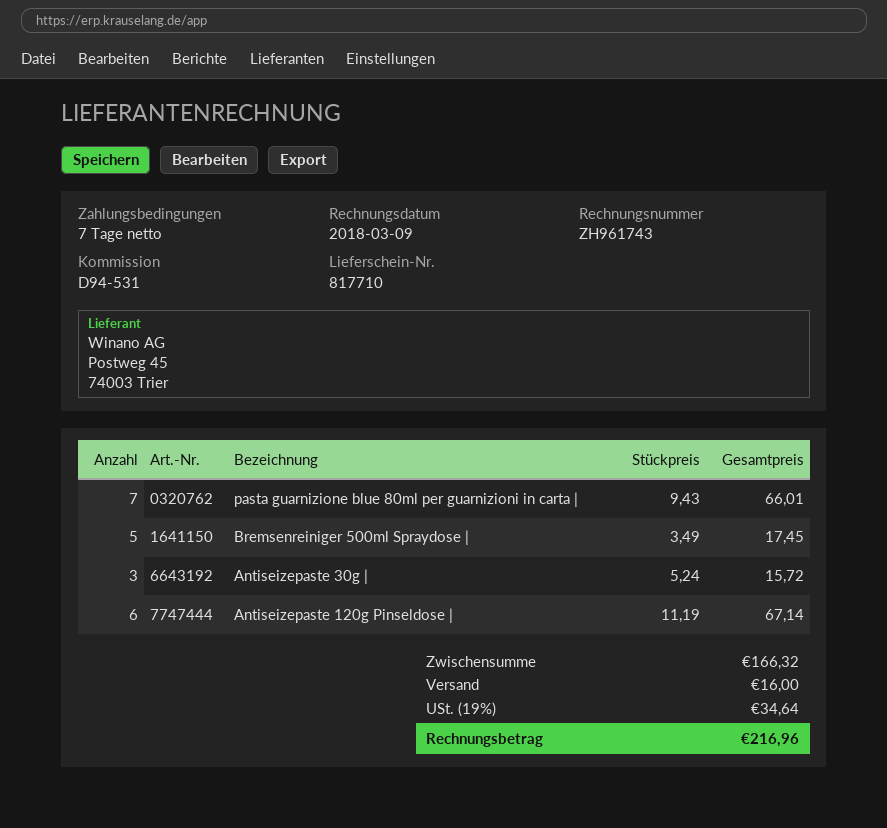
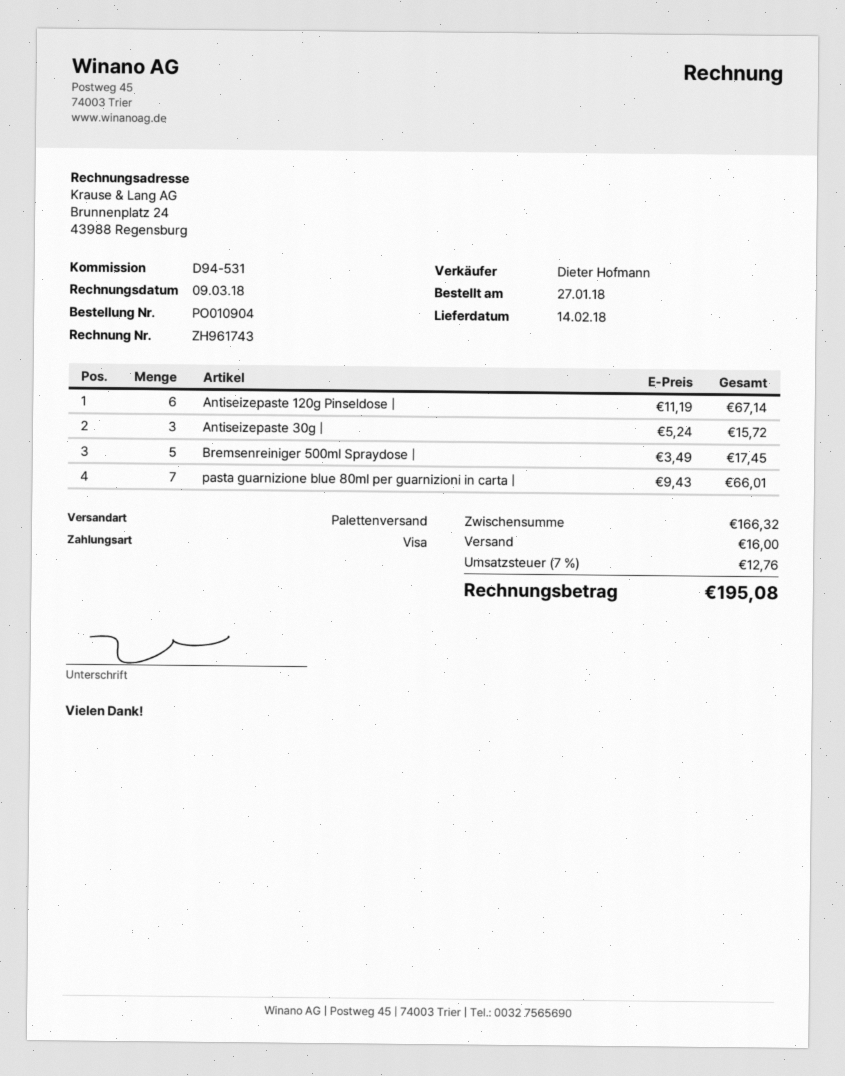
tax: 19% = 34.64 -> 7% = 12.76
total: 216.96 -> 195.08

